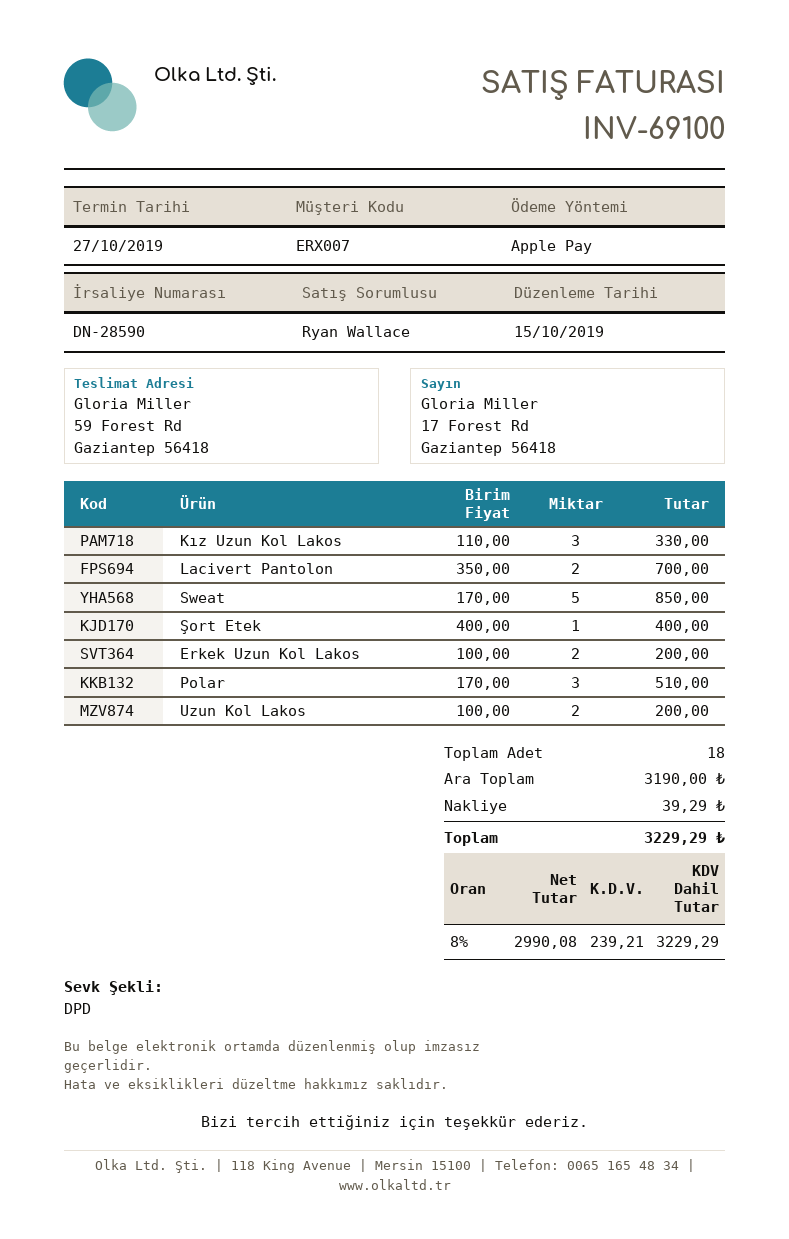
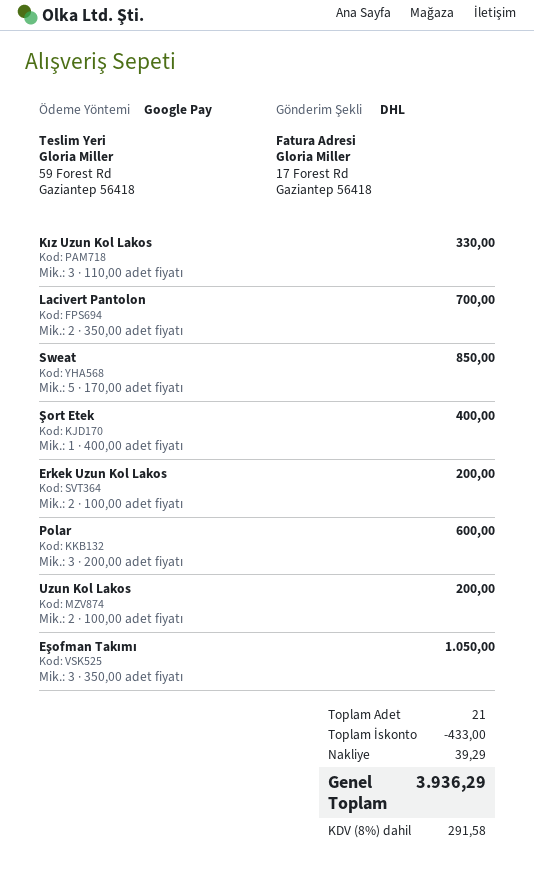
payment method: Apple Pay -> Google Pay
shipping method: DPD -> DHL
Polar: 3 x 170.00 = 510.00 -> 3 x 200.00 = 600.00
Eşofman Takımı: none -> 3 x 350.00 = 1050.00
total quantity: 18 -> 21
discount: none -> 433.00
tax: 8% = 239.21 -> 8% = 291.58
total: 3229.29 -> 3936.29

